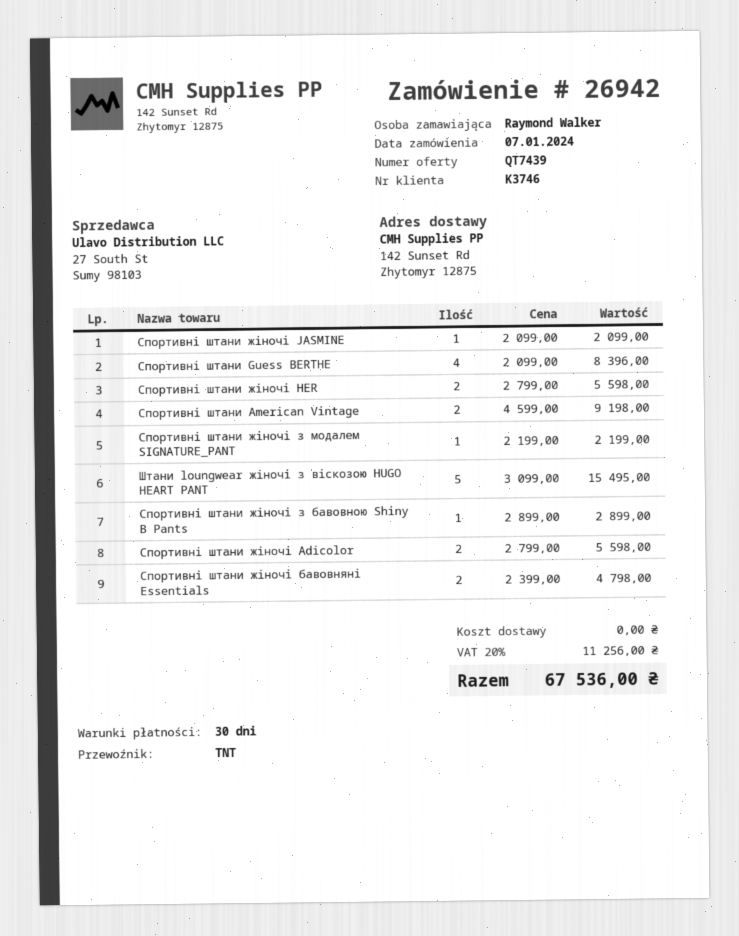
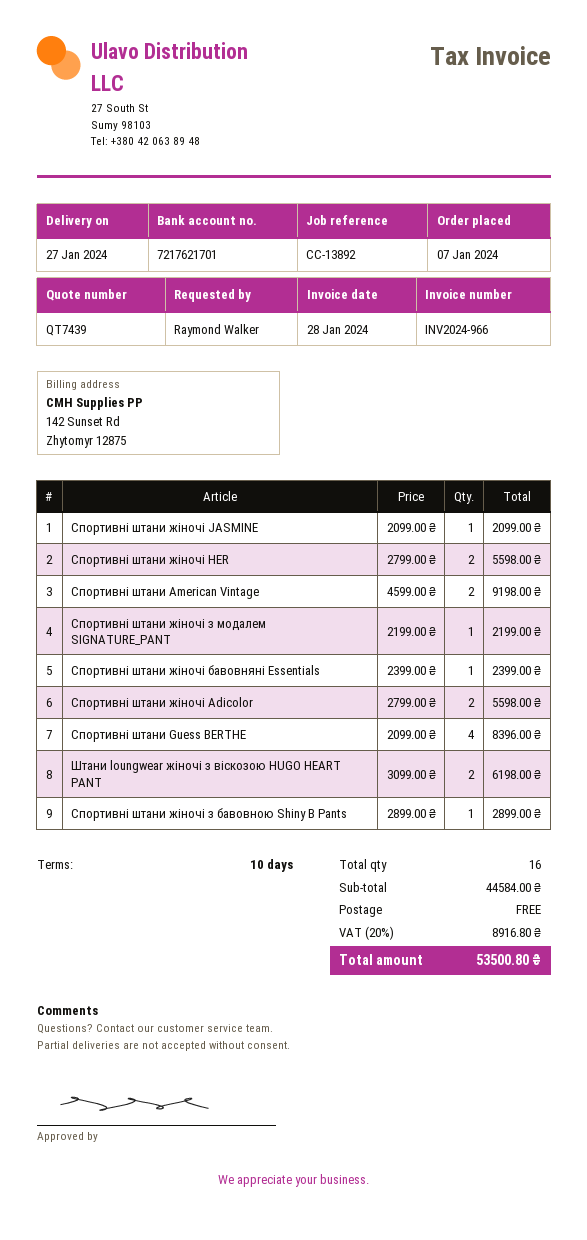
payment terms: 30 days -> 10 days
Штани loungwear жіночі з віскозою HUGO HEART PANT: 5 x 3099.00 = 15495.00 -> 2 x 3099.00 = 6198.00
Спортивні штани жіночі бавовняні Essentials: 2 x 2399.00 = 4798.00 -> 1 x 2399.00 = 2399.00
tax: 20% = 11256.00 -> 20% = 8916.80
total: 67536.00 -> 53500.80

